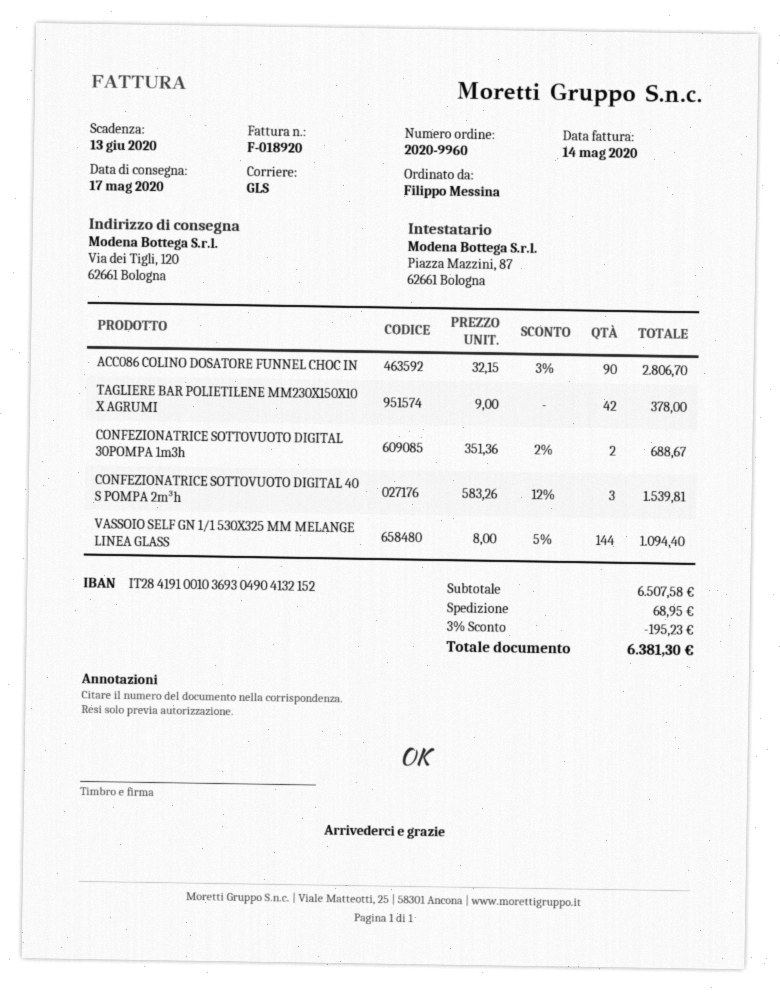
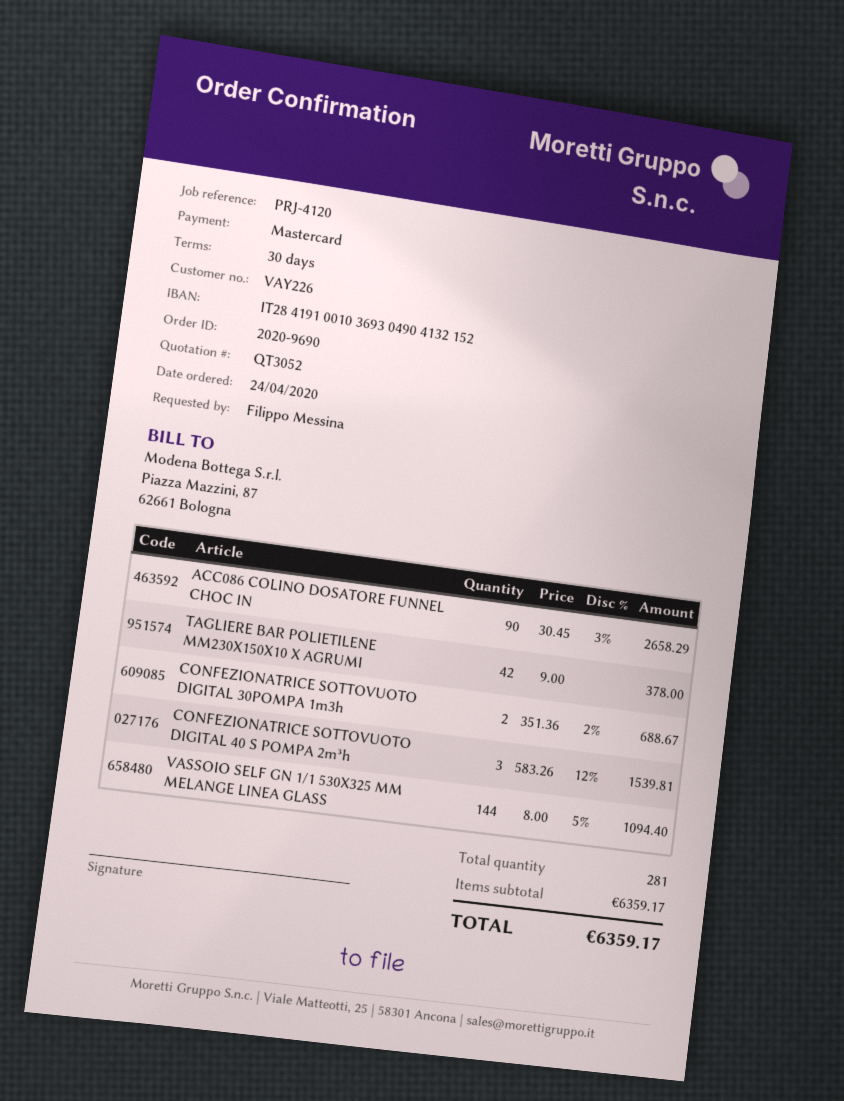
order number: 2020-9960 -> 2020-9690
ACC086 COLINO DOSATORE FUNNEL CHOC IN: 90 x 32.15 - 3% = 2806.70 -> 90 x 30.45 - 3% = 2658.29
subtotal: 6507.58 -> 6359.17
discount: 3% = 195.23 -> none
shipping: 68.95 -> none
total: 6381.30 -> 6359.17

